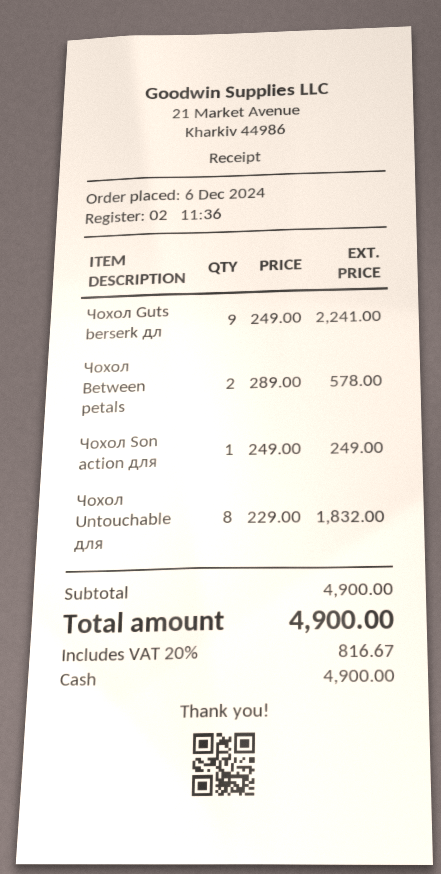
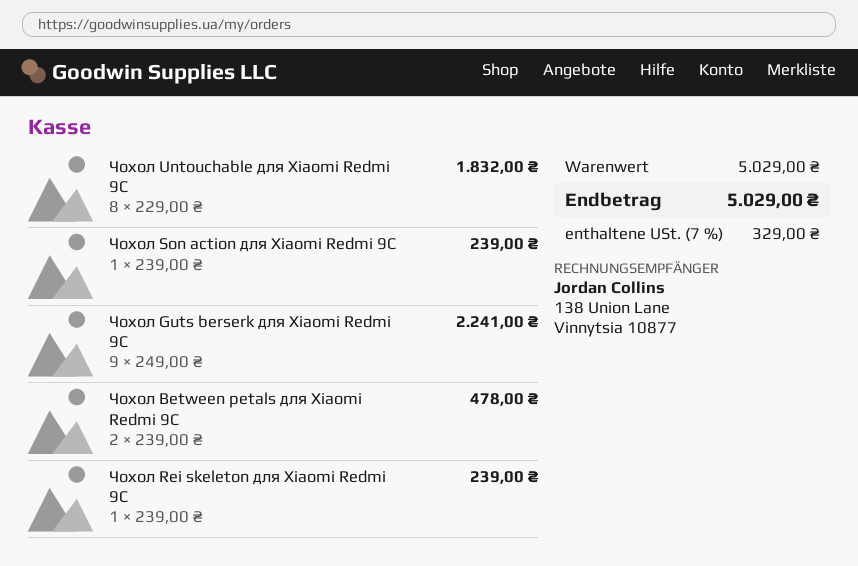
Чохол Between petals: 2 x 289.00 = 578.00 -> 2 x 239.00 = 478.00
Чохол Son action для: 1 x 249.00 = 249.00 -> 1 x 239.00 = 239.00
Чохол Rei skeleton для Xiaomi Redmi 9C: none -> 1 x 239.00 = 239.00
subtotal: 4900.00 -> 5029.00
tax: 20% = 816.67 -> 7% = 329.00
total: 4900.00 -> 5029.00

